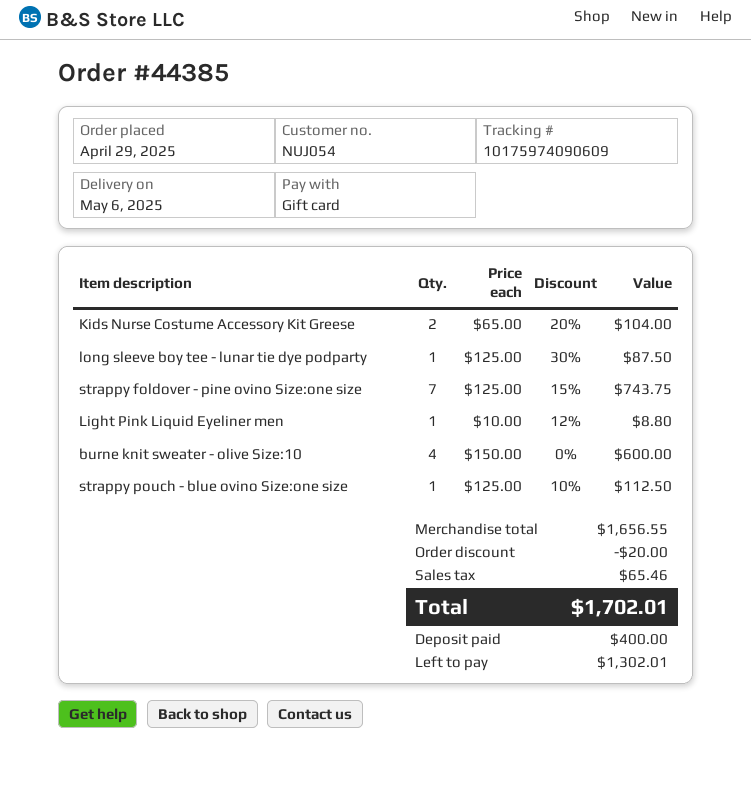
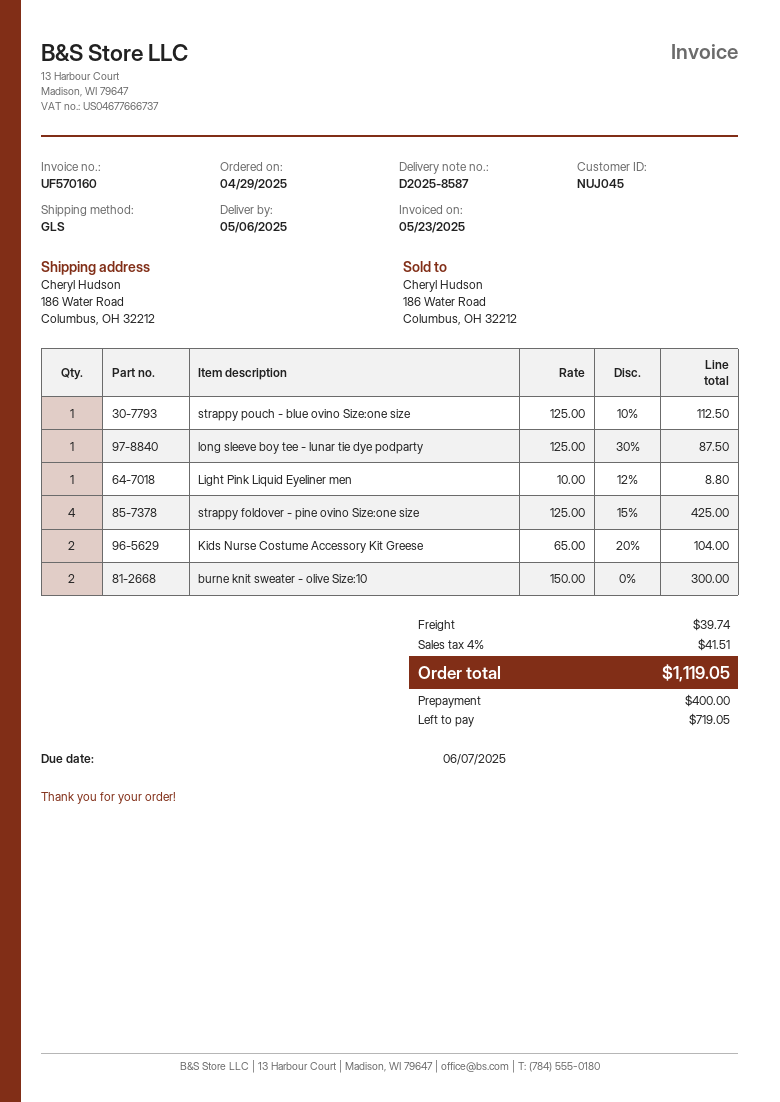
customer number: NUJ054 -> NUJ045
strappy foldover - pine ovino Size:one size: 7 x 125.00 - 15% = 743.75 -> 4 x 125.00 - 15% = 425.00
burne knit sweater - olive Size:10: 4 x 150.00 = 600.00 -> 2 x 150.00 = 300.00
discount: 20.00 -> none
shipping: none -> 39.74
tax: 65.46 -> 41.51
total: 1702.01 -> 1119.05
balance: 1302.01 -> 719.05

